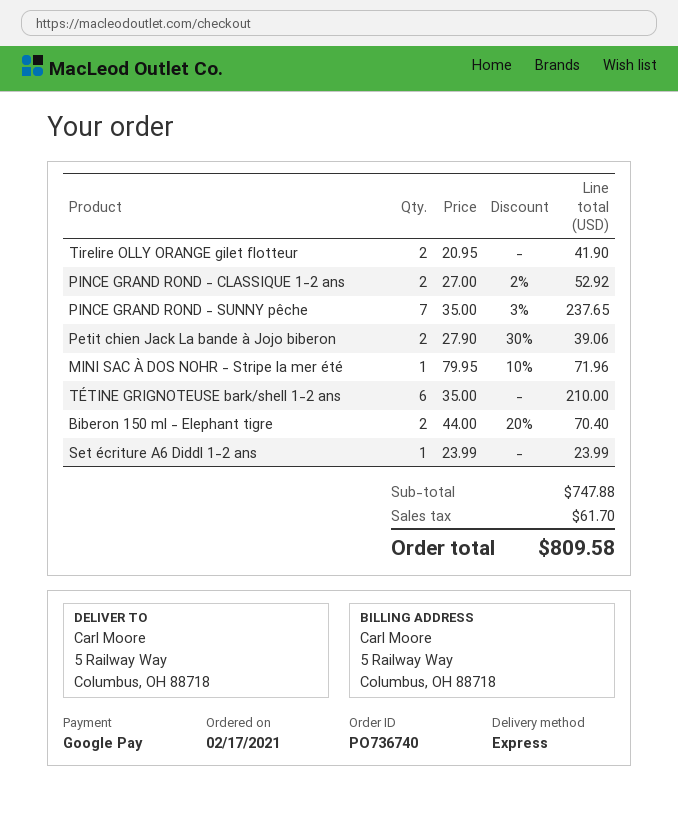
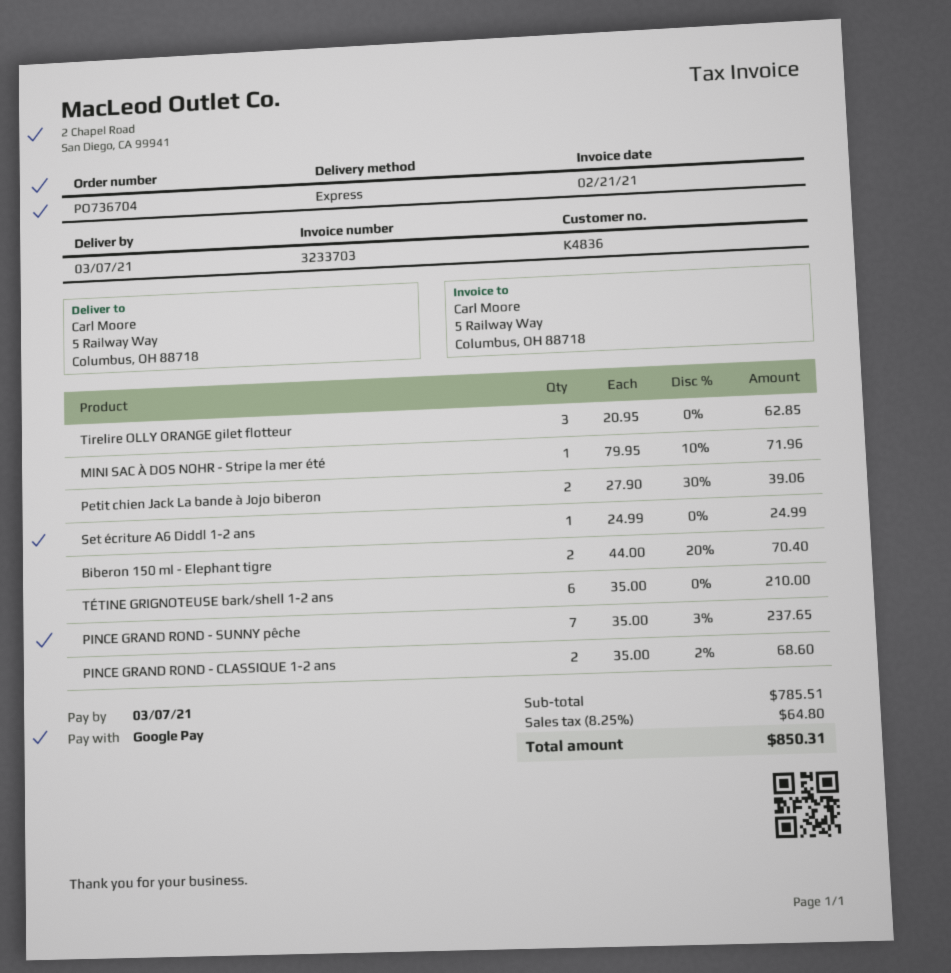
order number: PO736740 -> PO736704
Tirelire OLLY ORANGE gilet flotteur: 2 x 20.95 = 41.90 -> 3 x 20.95 = 62.85
PINCE GRAND ROND - CLASSIQUE 1-2 ans: 2 x 27.00 - 2% = 52.92 -> 2 x 35.00 - 2% = 68.60
Set écriture A6 Diddl 1-2 ans: 1 x 23.99 = 23.99 -> 1 x 24.99 = 24.99
subtotal: 747.88 -> 785.51
tax: 61.70 -> 64.80
total: 809.58 -> 850.31

